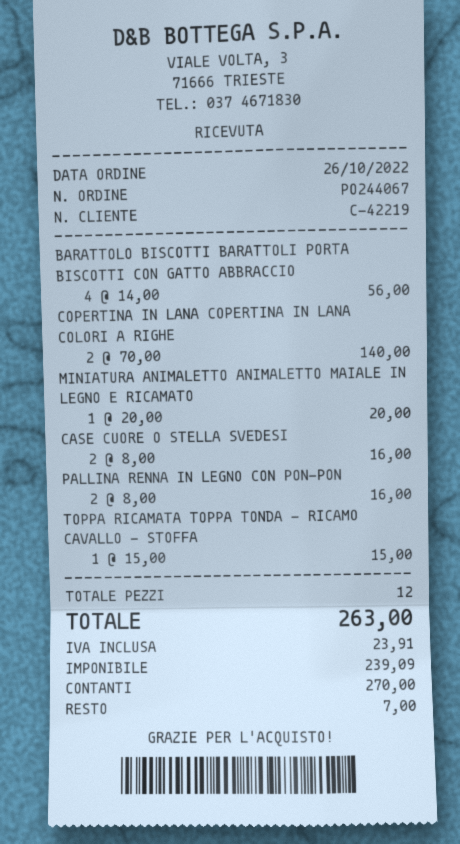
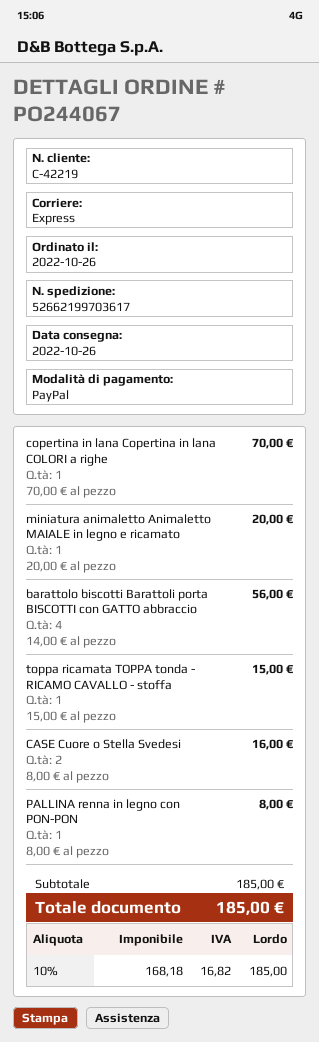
payment method: cash -> PayPal
COPERTINA IN LANA COPERTINA IN LANA COLORI A RIGHE: 2 x 70.00 = 140.00 -> 1 x 70.00 = 70.00
PALLINA RENNA IN LEGNO CON PON-PON: 2 x 8.00 = 16.00 -> 1 x 8.00 = 8.00
net: 239.09 -> 168.18
tax: 23.91 -> 16.82
total: 263.00 -> 185.00

